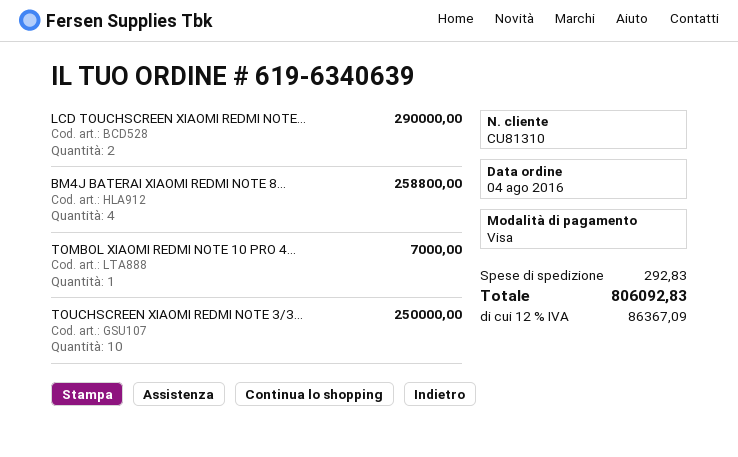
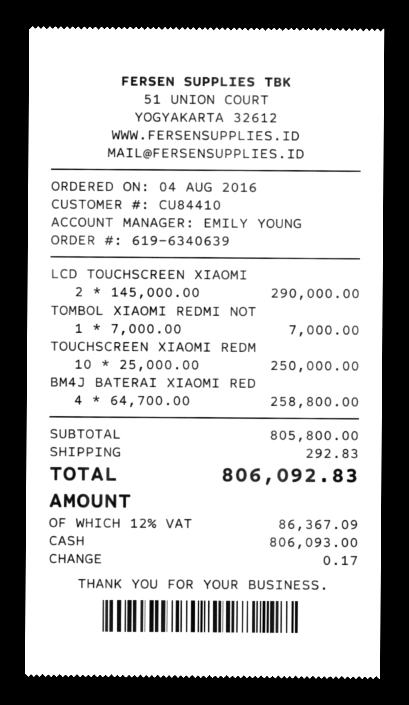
customer number: CU81310 -> CU84410
payment method: Visa -> cash

